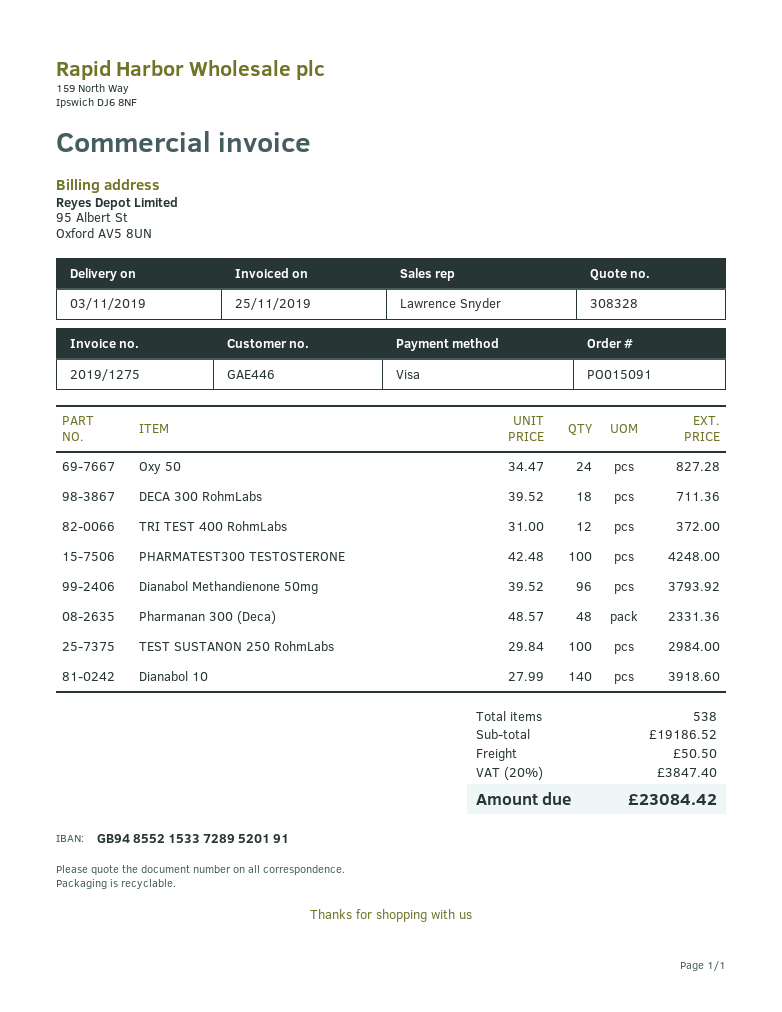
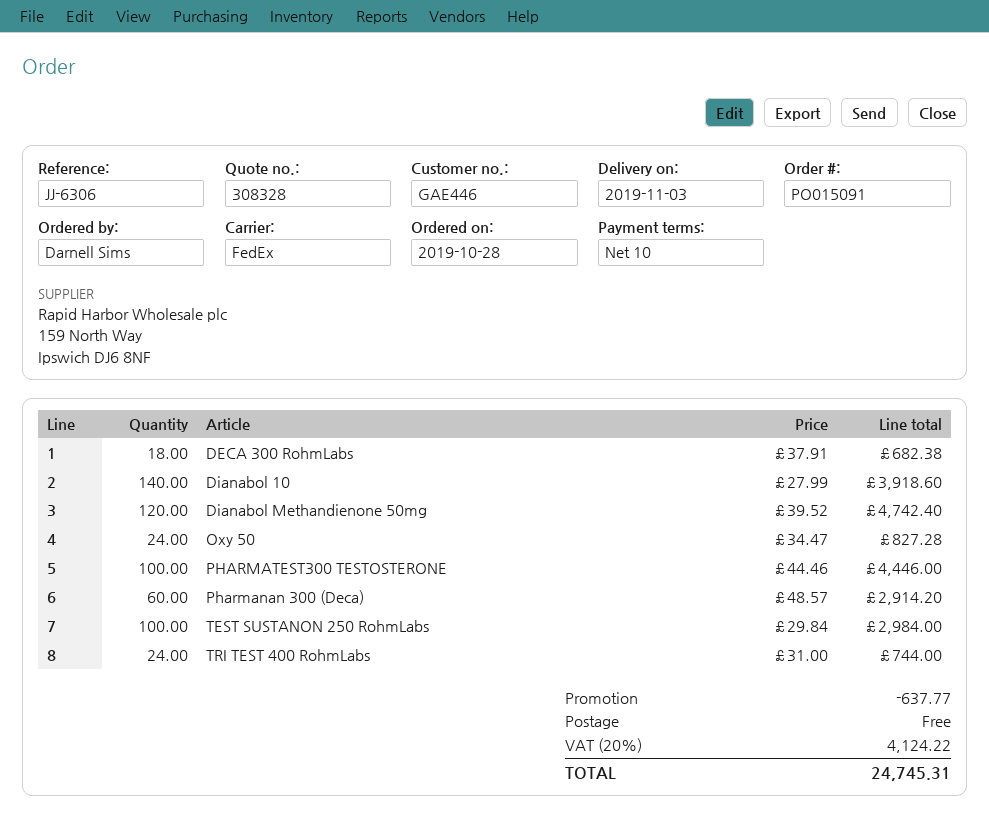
DECA 300 RohmLabs: 18 x 39.52 = 711.36 -> 18 x 37.91 = 682.38
TRI TEST 400 RohmLabs: 12 x 31.00 = 372.00 -> 24 x 31.00 = 744.00
PHARMATEST300 TESTOSTERONE: 100 x 42.48 = 4248.00 -> 100 x 44.46 = 4446.00
Dianabol Methandienone 50mg: 96 x 39.52 = 3793.92 -> 120 x 39.52 = 4742.40
Pharmanan 300 (Deca): 48 x 48.57 = 2331.36 -> 60 x 48.57 = 2914.20
discount: none -> 637.77
shipping: 50.50 -> 0.00
tax: 20% = 3847.40 -> 20% = 4124.22
total: 23084.42 -> 24745.31

